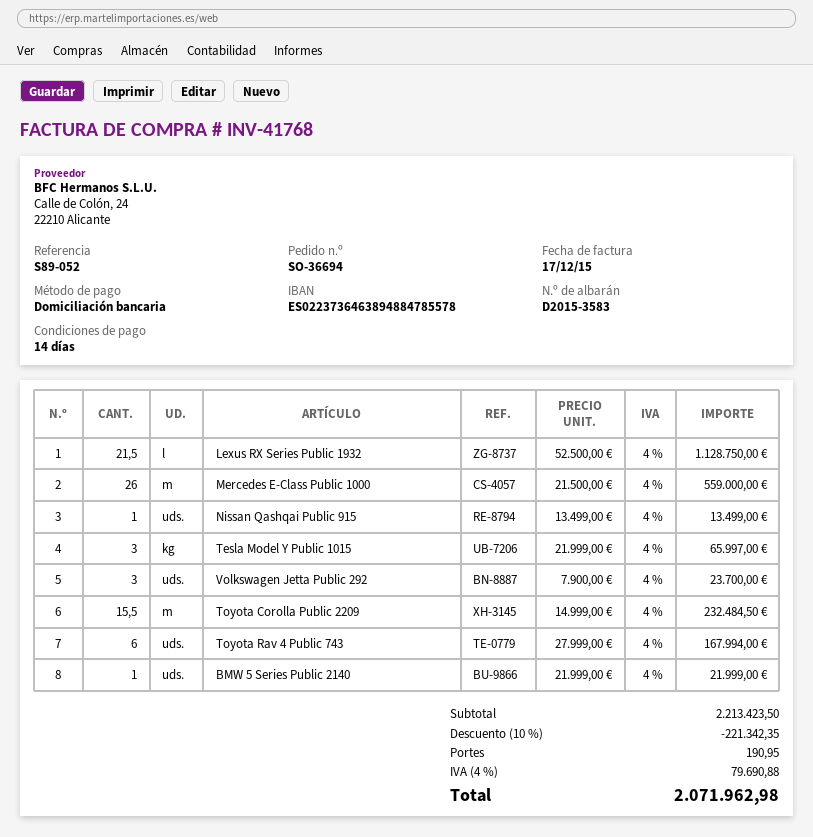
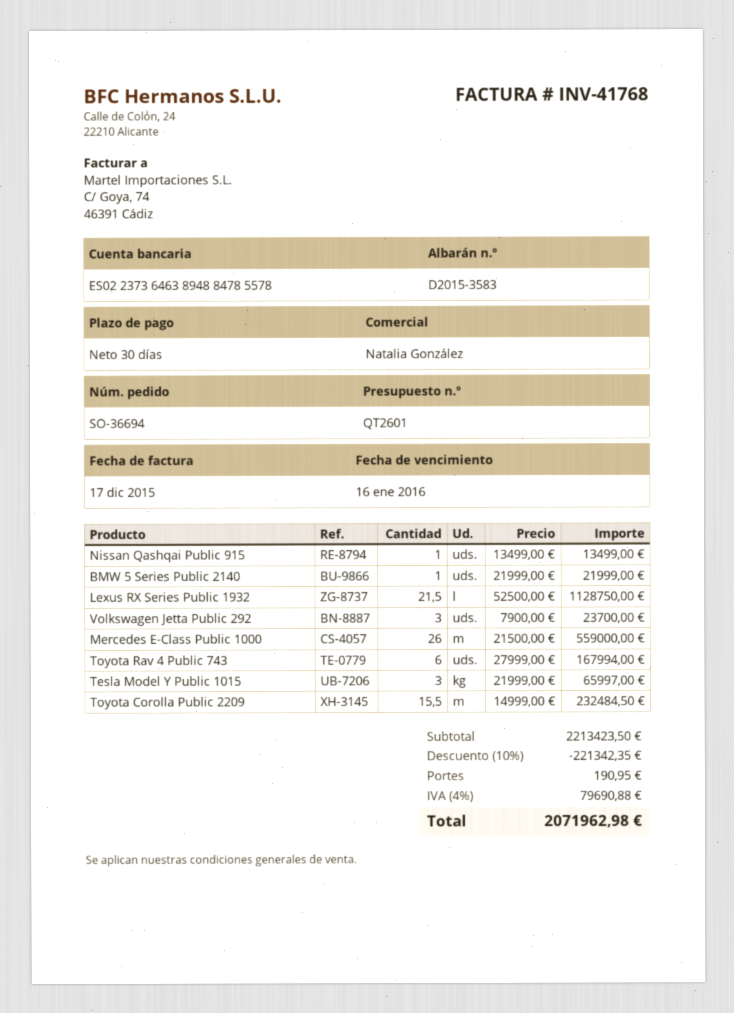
payment terms: 14 days -> 30 days

